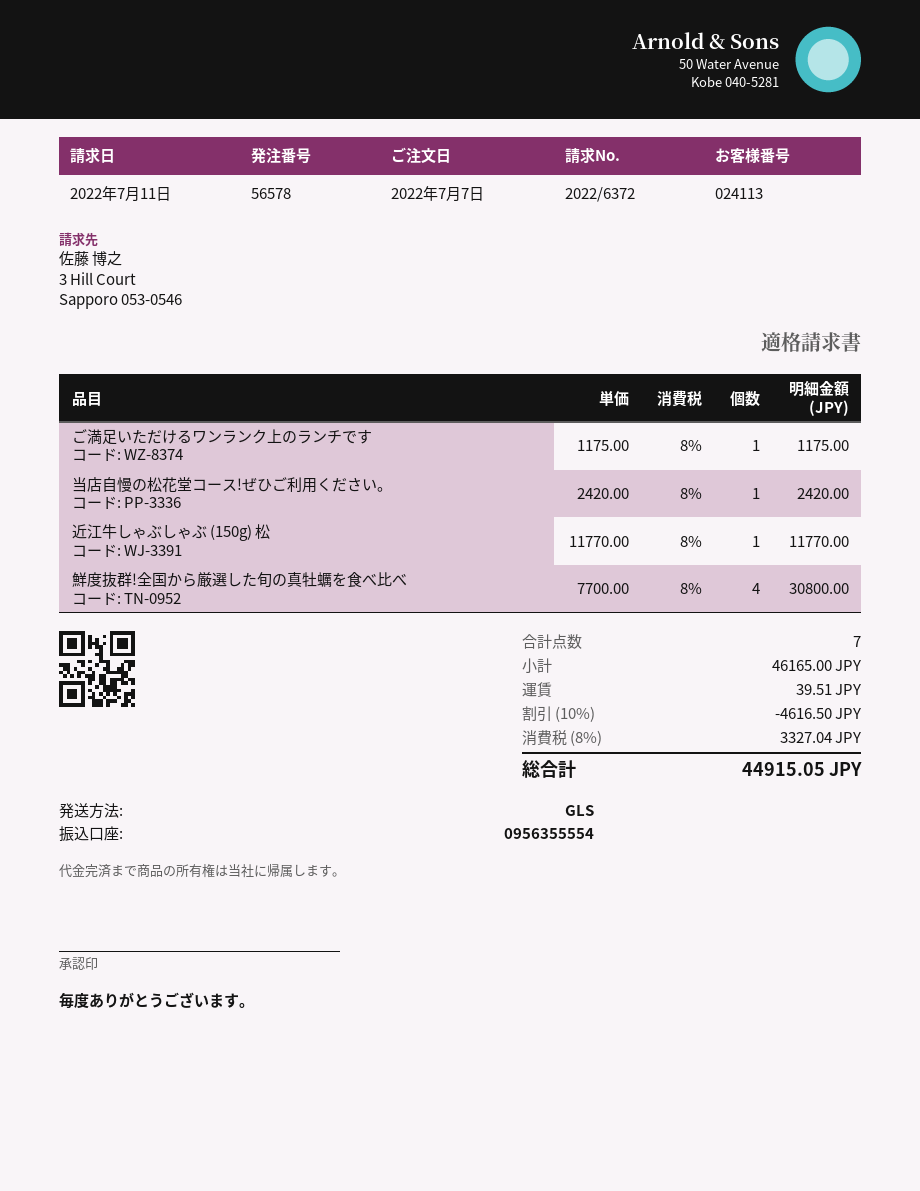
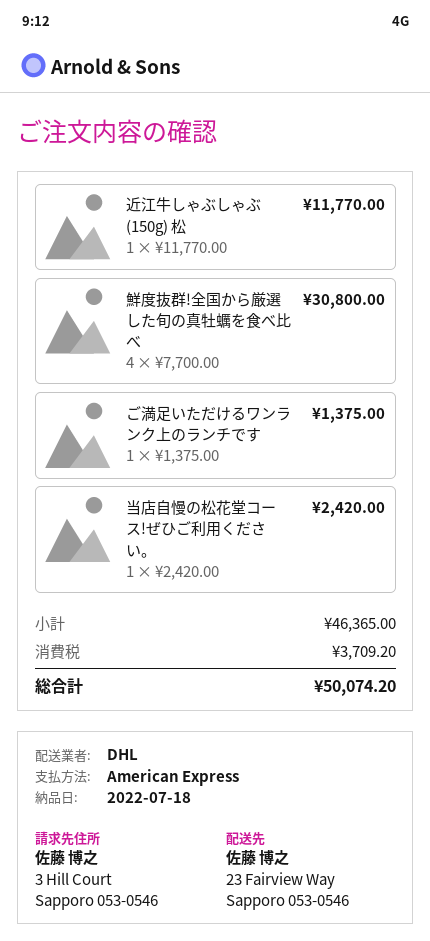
shipping method: GLS -> DHL
ご満足いただけるワンランク上のランチです: 1 x 1175.00 = 1175.00 -> 1 x 1375.00 = 1375.00
subtotal: 46165.00 -> 46365.00
discount: 10% = 4616.50 -> none
shipping: 39.51 -> none
tax: 3327.04 -> 3709.20
total: 44915.05 -> 50074.20

